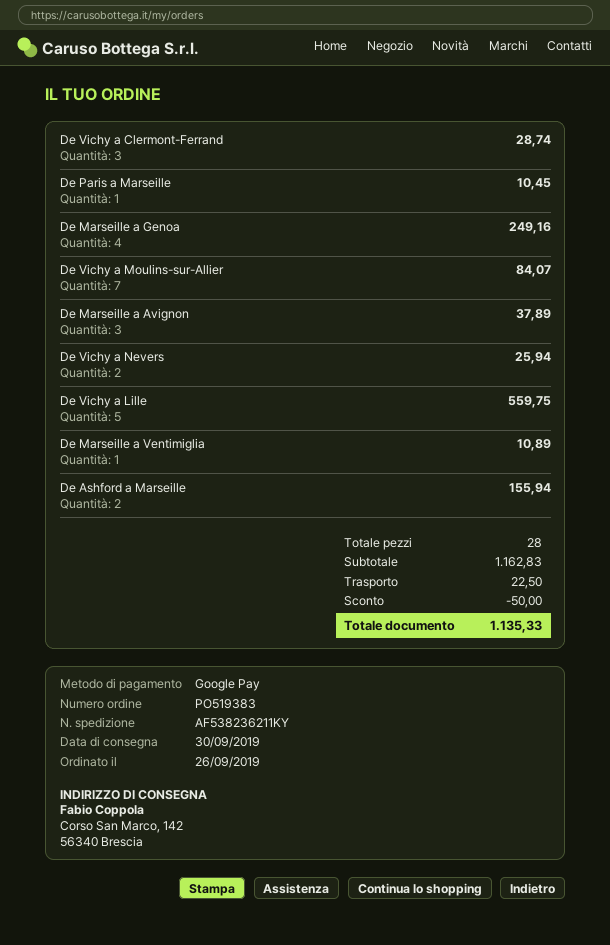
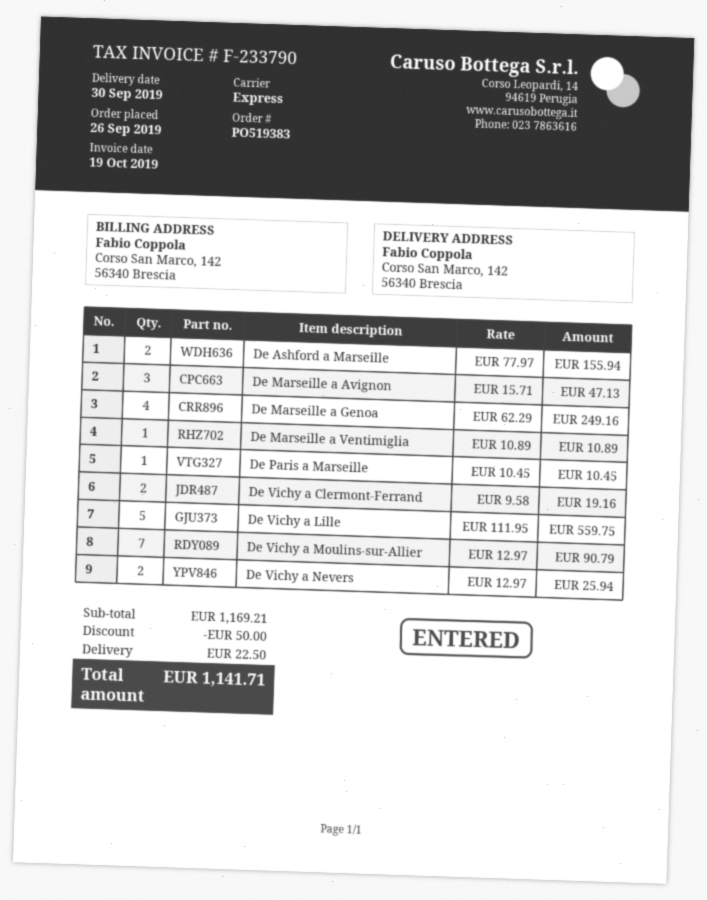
De Vichy a Clermont-Ferrand: 3 for 28.74 -> 2 for 19.16
De Vichy a Moulins-sur-Allier: 7 for 84.07 -> 7 for 90.79
De Marseille a Avignon: 3 for 37.89 -> 3 for 47.13
subtotal: 1162.83 -> 1169.21
total: 1135.33 -> 1141.71

